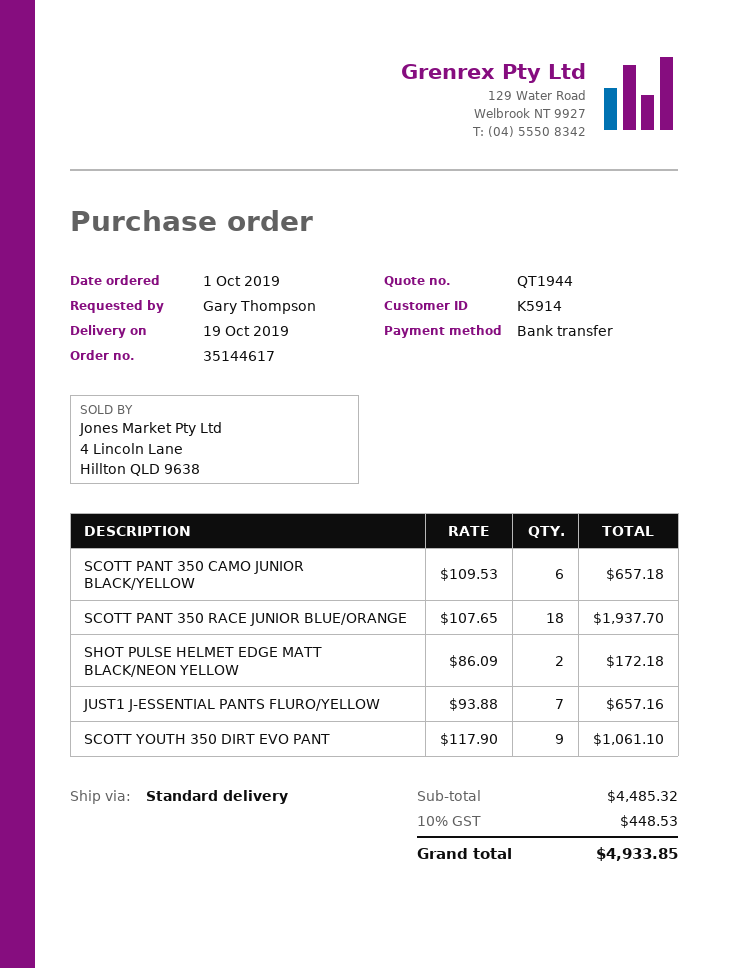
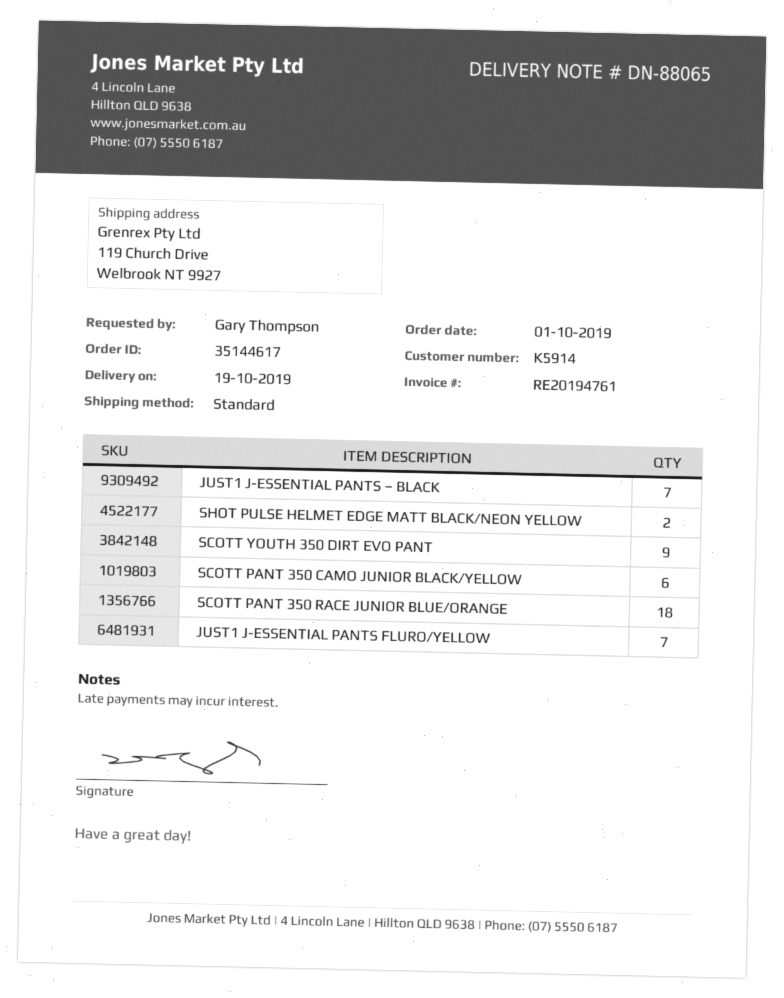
JUST1 J-ESSENTIAL PANTS – BLACK: none -> 7

